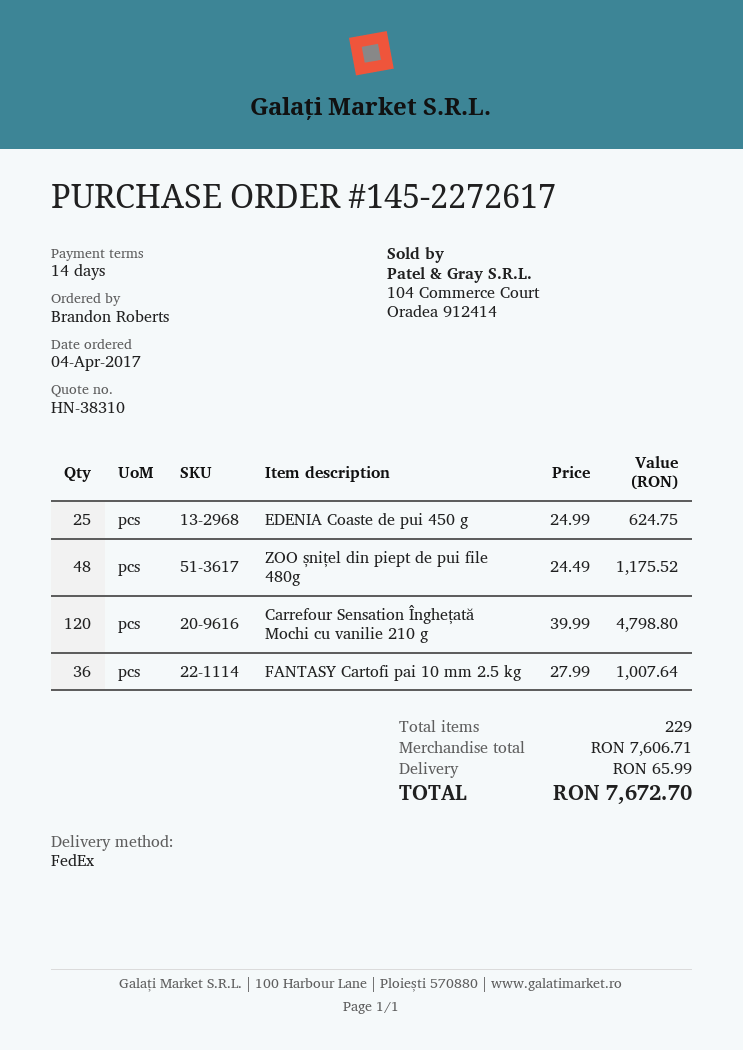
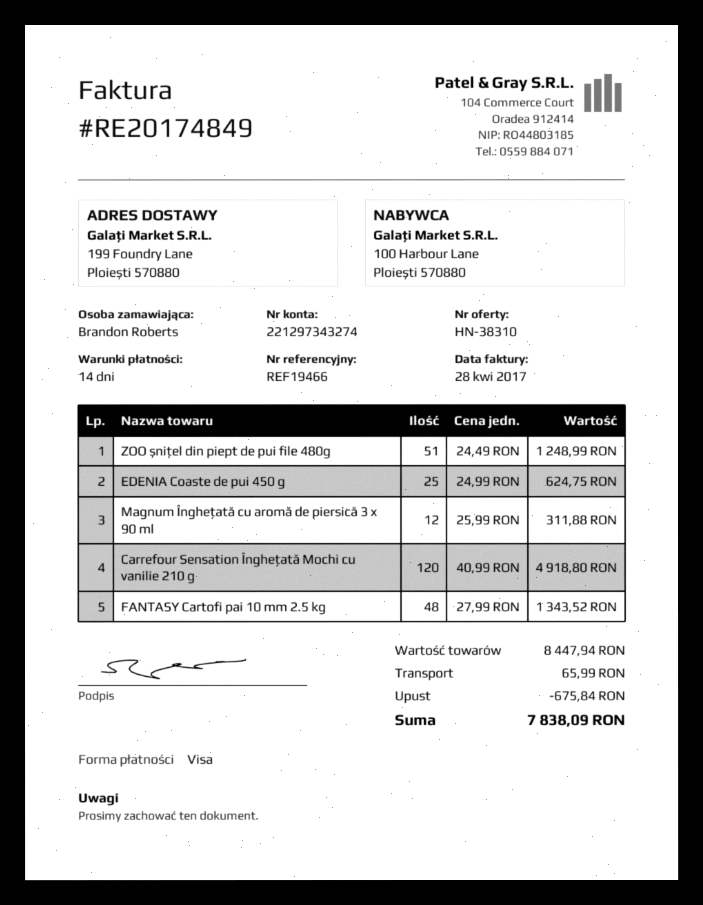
ZOO șnițel din piept de pui file 480g: 48 x 24.49 = 1175.52 -> 51 x 24.49 = 1248.99
Carrefour Sensation Înghețată Mochi cu vanilie 210 g: 120 x 39.99 = 4798.80 -> 120 x 40.99 = 4918.80
FANTASY Cartofi pai 10 mm 2.5 kg: 36 x 27.99 = 1007.64 -> 48 x 27.99 = 1343.52
Magnum Înghețată cu aromă de piersică 3 x 90 ml: none -> 12 x 25.99 = 311.88
subtotal: 7606.71 -> 8447.94
discount: none -> 675.84
total: 7672.70 -> 7838.09

